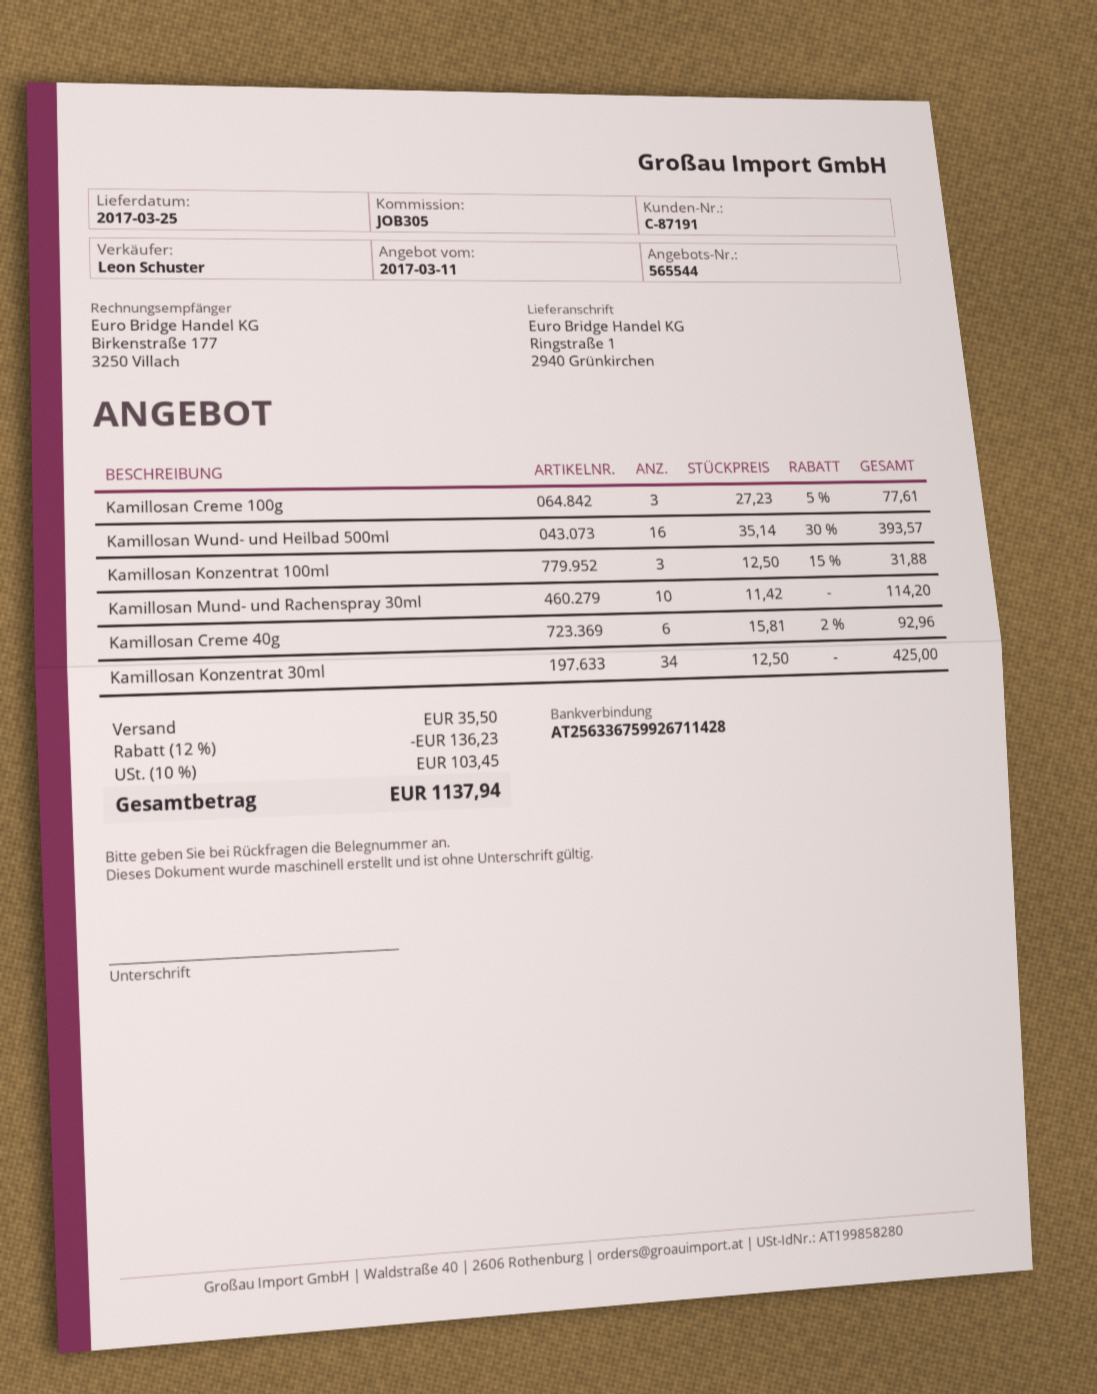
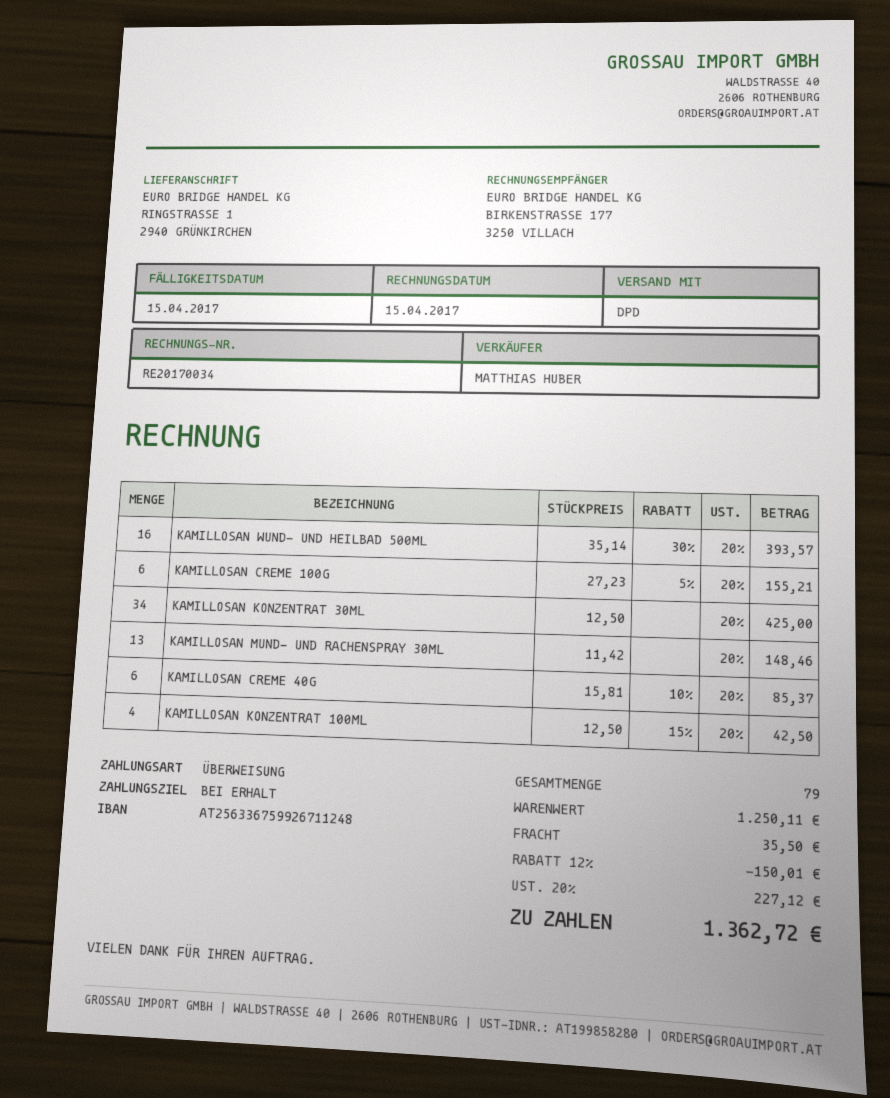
sales rep: Leon Schuster -> MATTHIAS HUBER
bank account: AT256336759926711428 -> AT256336759926711248
Kamillosan Creme 100g: 3 x 27.23 - 5% = 77.61 -> 6 x 27.23 - 5% = 155.21
Kamillosan Konzentrat 100ml: 3 x 12.50 - 15% = 31.88 -> 4 x 12.50 - 15% = 42.50
Kamillosan Mund- und Rachenspray 30ml: 10 x 11.42 = 114.20 -> 13 x 11.42 = 148.46
Kamillosan Creme 40g: 6 x 15.81 - 2% = 92.96 -> 6 x 15.81 - 10% = 85.37
discount: 12% = 136.23 -> 12% = 150.01
tax: 10% = 103.45 -> 20% = 227.12
total: 1137.94 -> 1362.72

